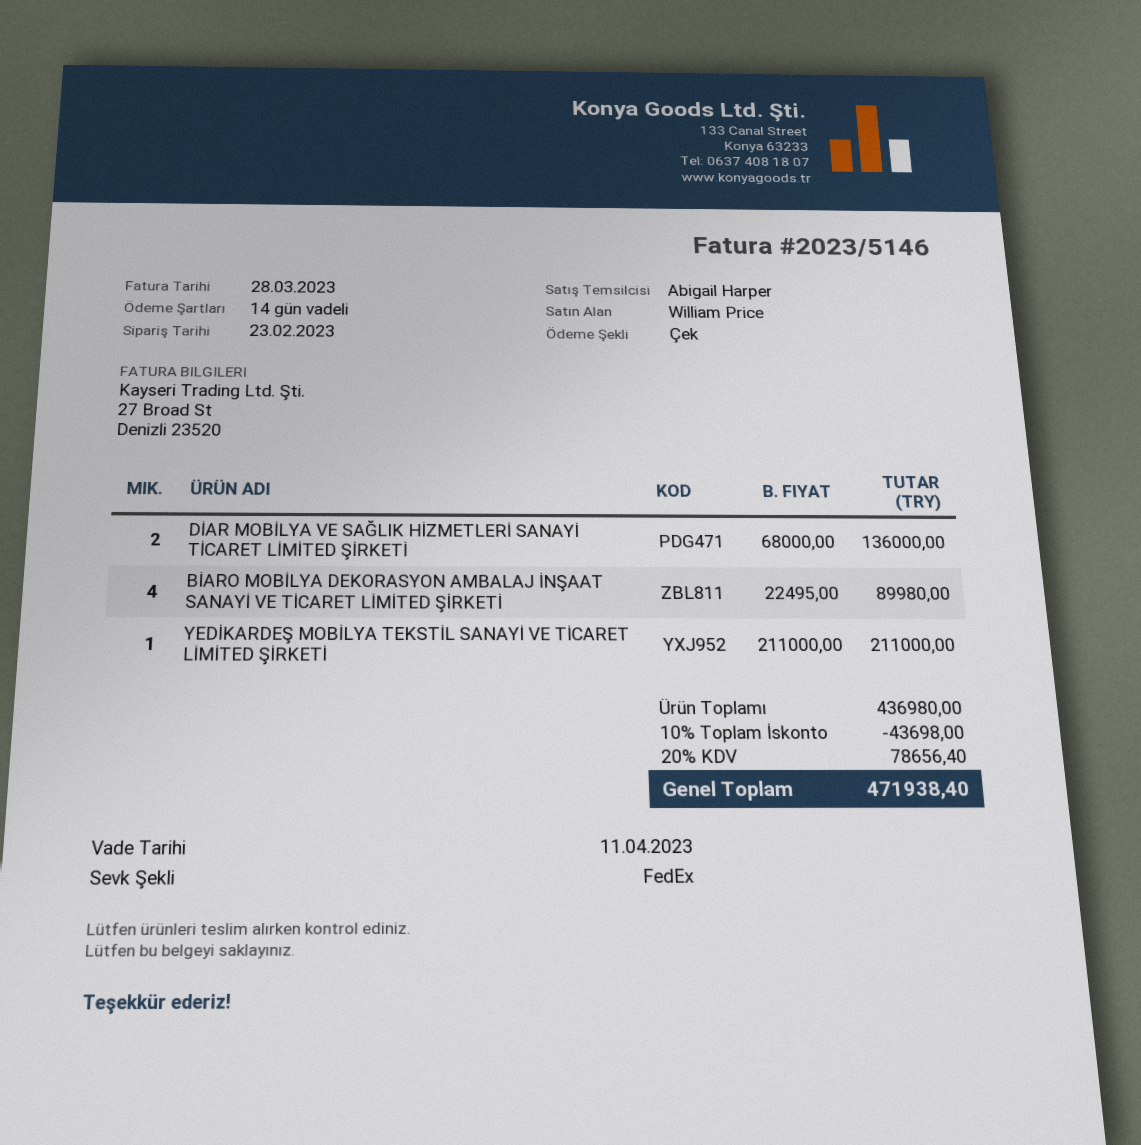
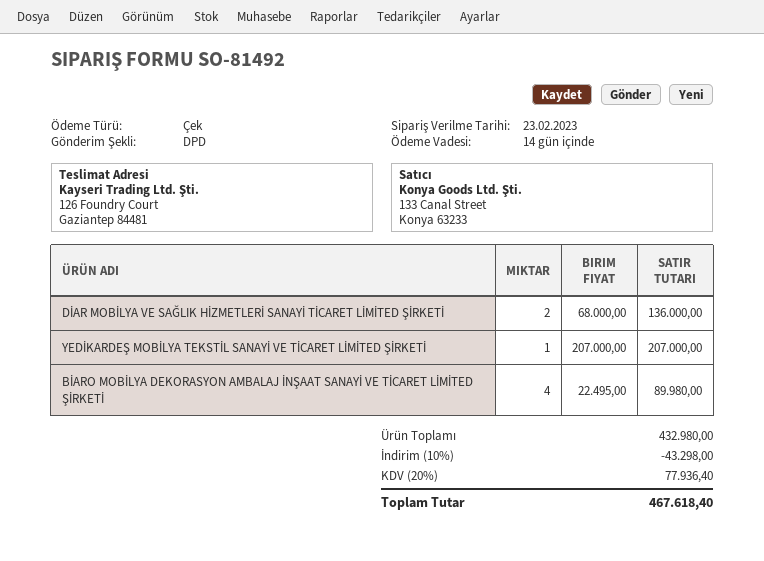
shipping method: FedEx -> DPD
YEDİKARDEŞ MOBİLYA TEKSTİL SANAYİ VE TİCARET LİMİTED ŞİRKETİ: 1 x 211000.00 = 211000.00 -> 1 x 207000.00 = 207000.00
subtotal: 436980.00 -> 432980.00
discount: 10% = 43698.00 -> 10% = 43298.00
tax: 20% = 78656.40 -> 20% = 77936.40
total: 471938.40 -> 467618.40

